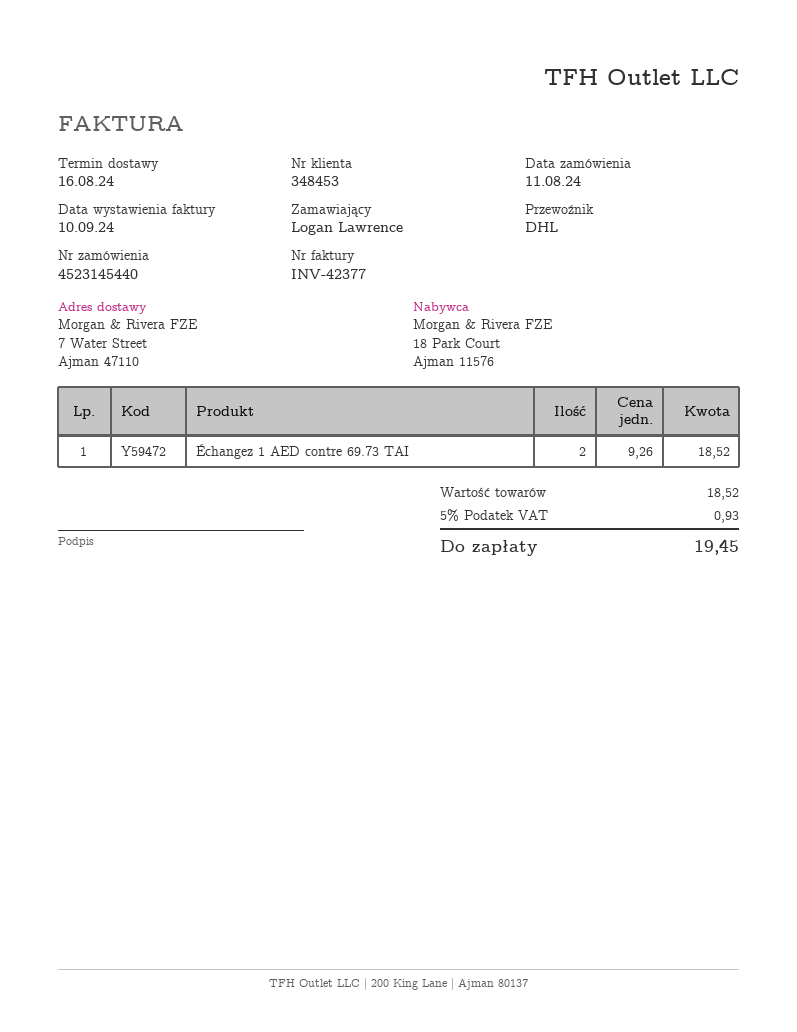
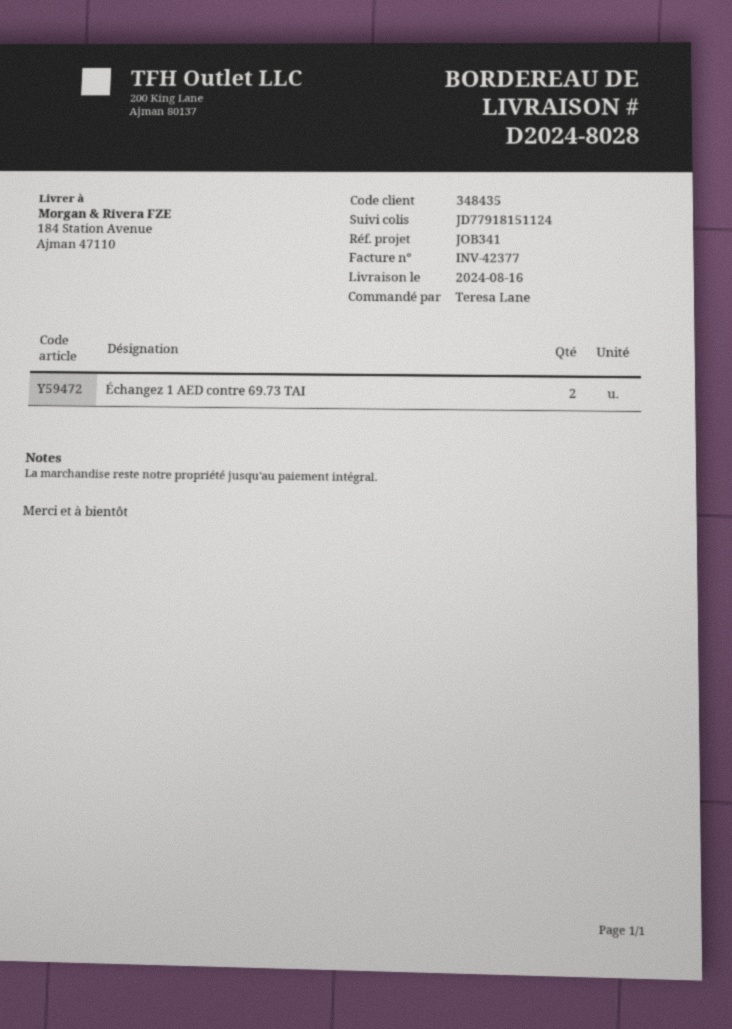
customer number: 348453 -> 348435
ordered by: Logan Lawrence -> Teresa Lane
ship to: 7 Water Street, Ajman 47110 -> 184 Station Avenue, Ajman 47110

